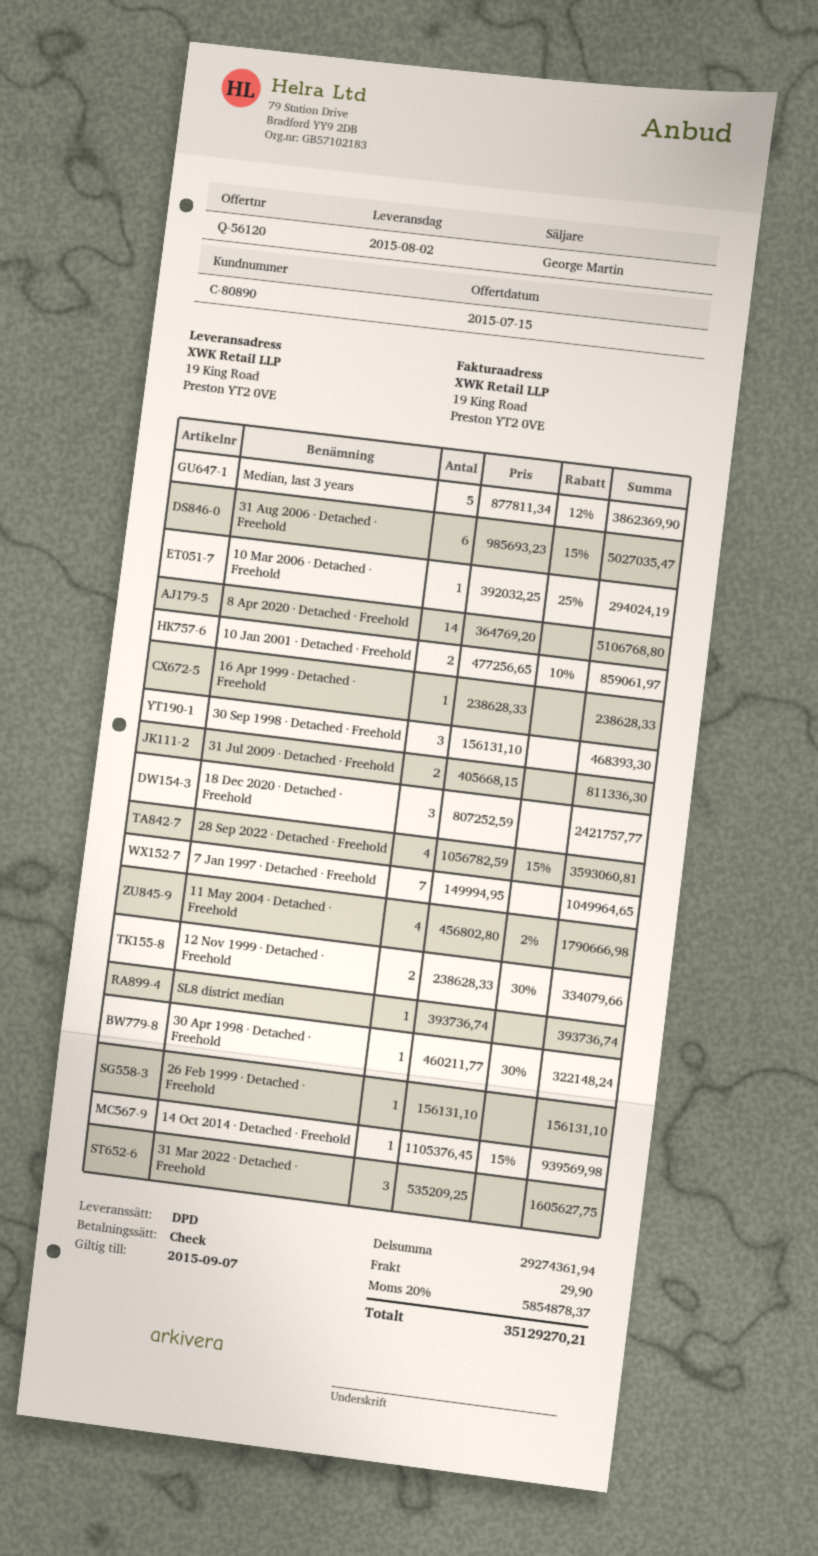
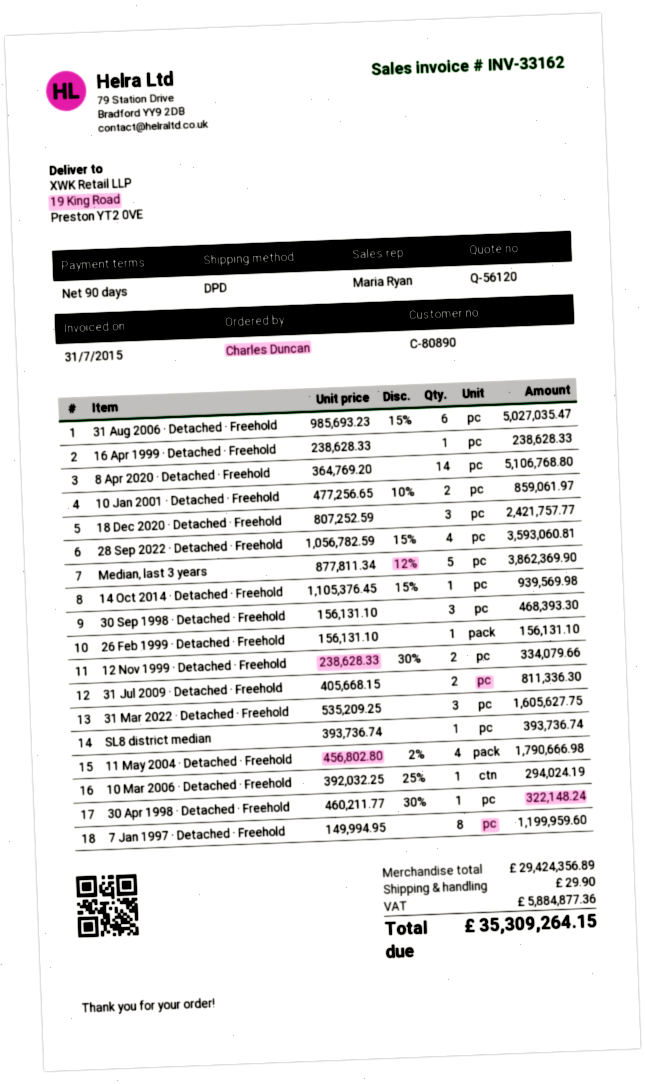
sales rep: George Martin -> Maria Ryan
7 Jan 1997 · Detached · Freehold: 7 x 149994.95 = 1049964.65 -> 8 x 149994.95 = 1199959.60
subtotal: 29274361.94 -> 29424356.89
tax: 5854878.37 -> 5884877.36
total: 35129270.21 -> 35309264.15

